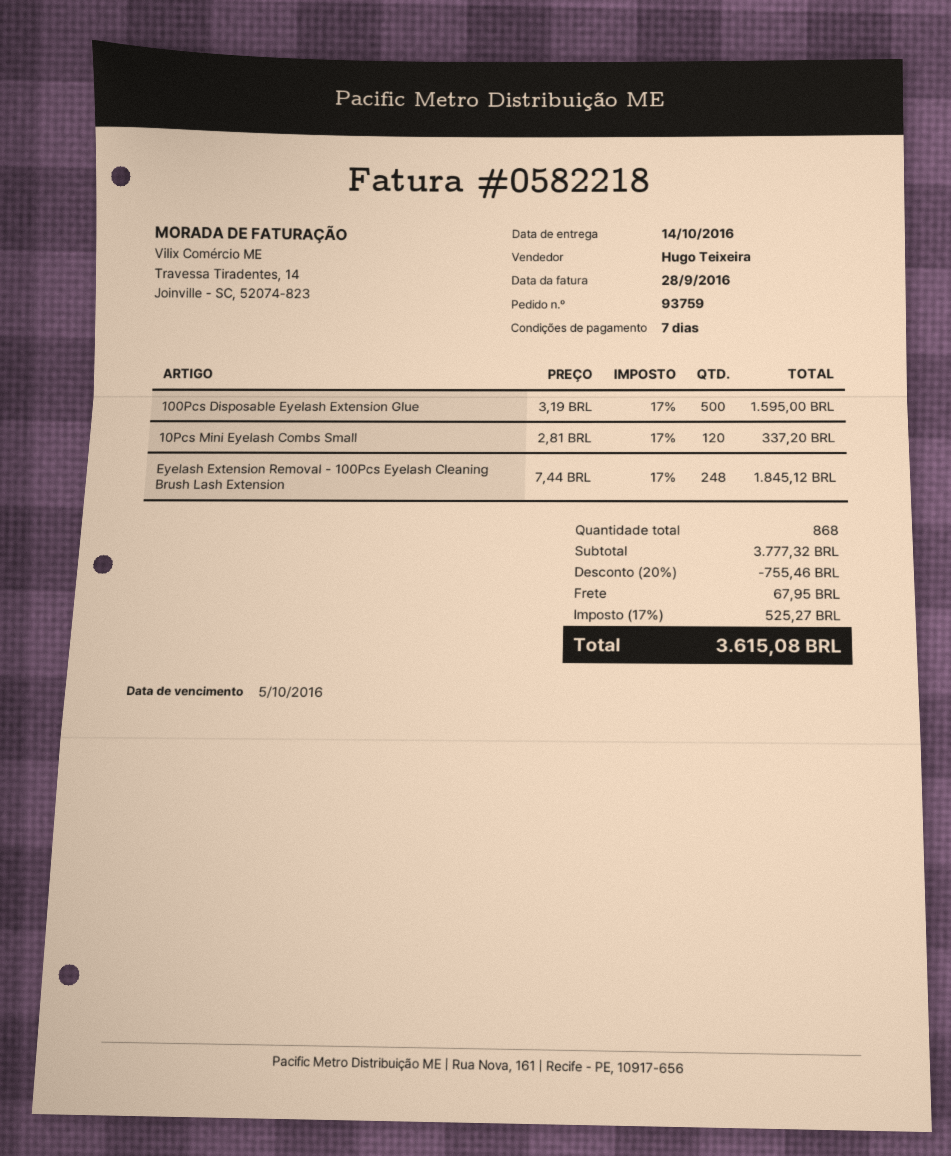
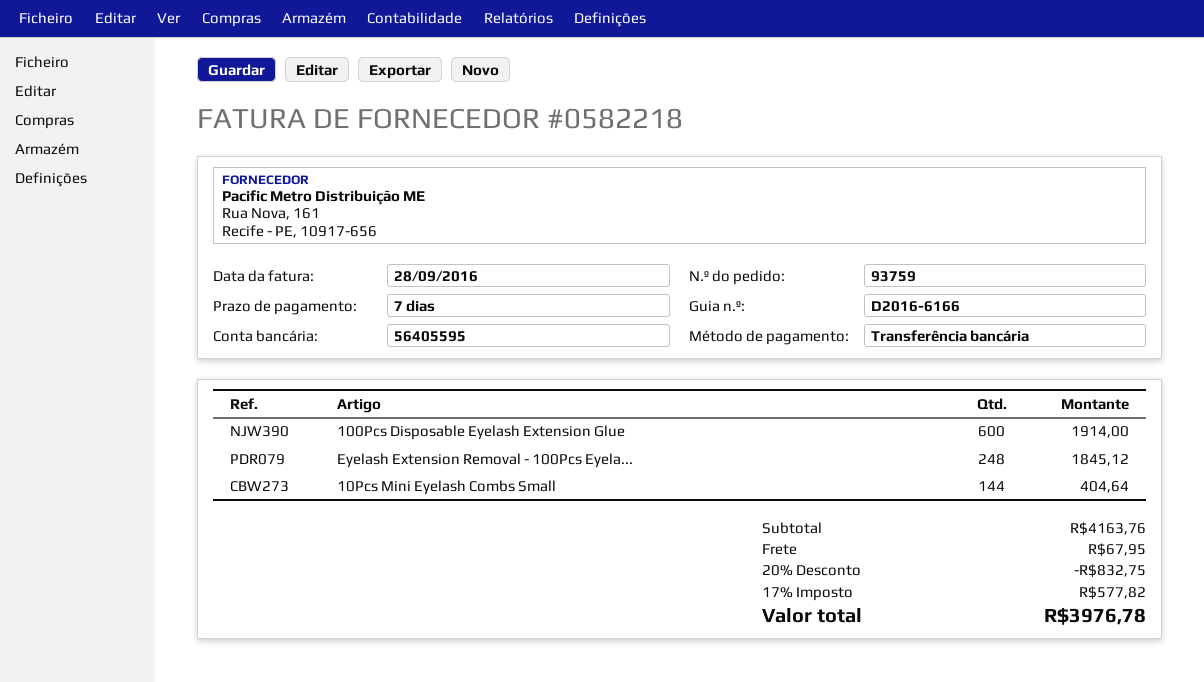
100Pcs Disposable Eyelash Extension Glue: 500 for 1595.00 -> 600 for 1914.00
10Pcs Mini Eyelash Combs Small: 120 for 337.20 -> 144 for 404.64
subtotal: 3777.32 -> 4163.76
discount: 20% = 755.46 -> 20% = 832.75
tax: 17% = 525.27 -> 17% = 577.82
total: 3615.08 -> 3976.78

